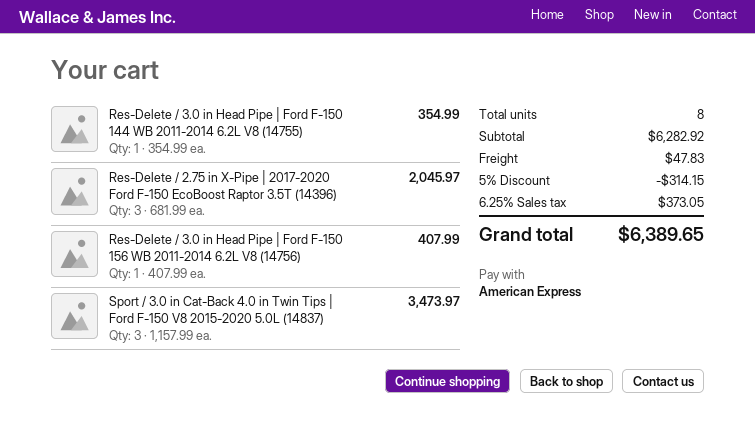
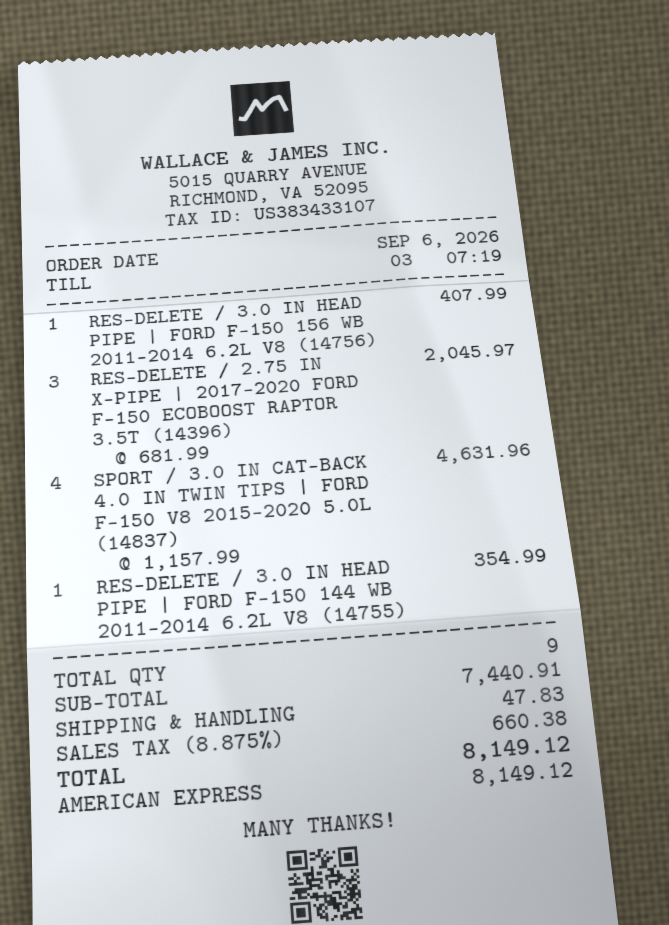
Sport / 3.0 in Cat-Back 4.0 in Twin Tips | Ford F-150 V8 2015-2020 5.0L (14837): 3 x 1157.99 = 3473.97 -> 4 x 1157.99 = 4631.96
total quantity: 8 -> 9
subtotal: 6282.92 -> 7440.91
discount: 5% = 314.15 -> none
tax: 6.25% = 373.05 -> 8.875% = 660.38
total: 6389.65 -> 8149.12

